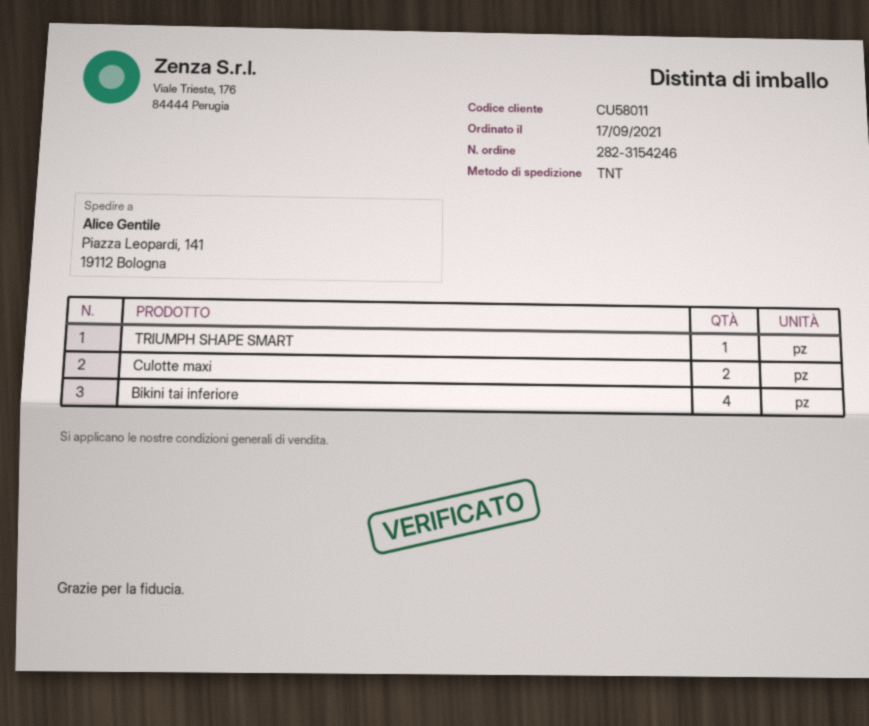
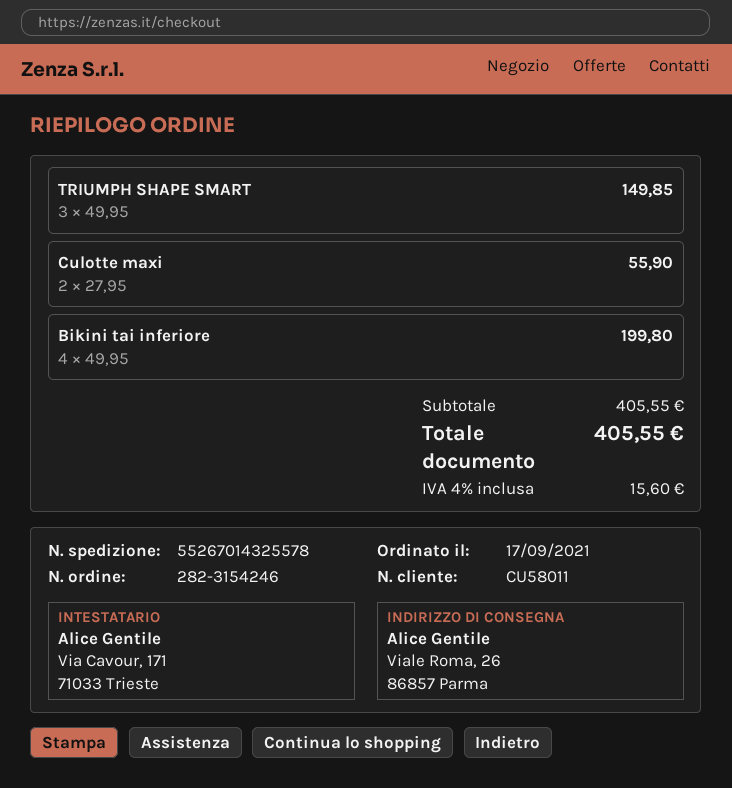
ship to: Piazza Leopardi, 141, 19112 Bologna -> Viale Roma, 26, 86857 Parma
TRIUMPH SHAPE SMART: 1 -> 3

